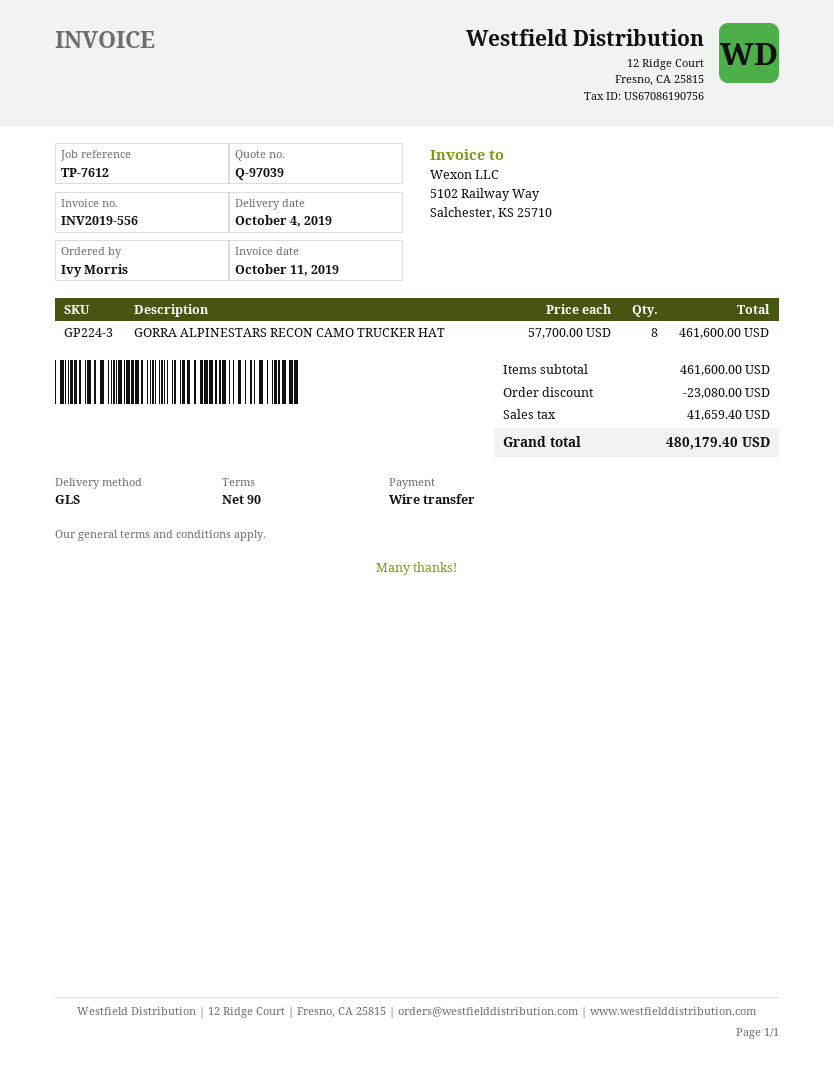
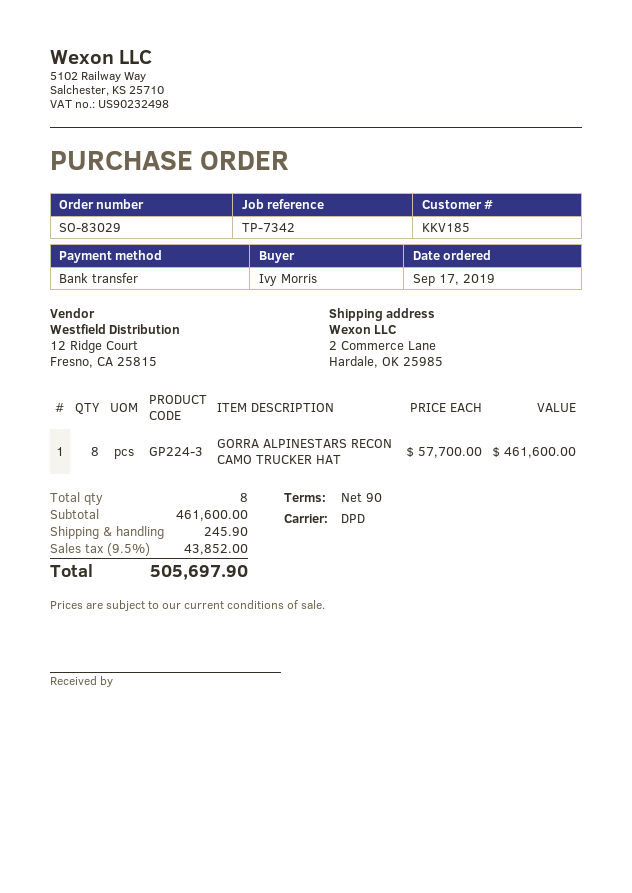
reference: TP-7612 -> TP-7342
shipping method: GLS -> DPD
discount: 23080.00 -> none
shipping: none -> 245.90
tax: 41659.40 -> 43852.00
total: 480179.40 -> 505697.90

